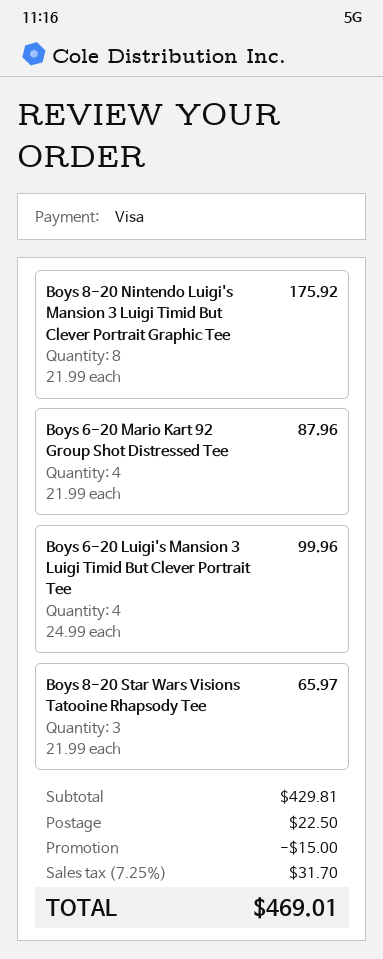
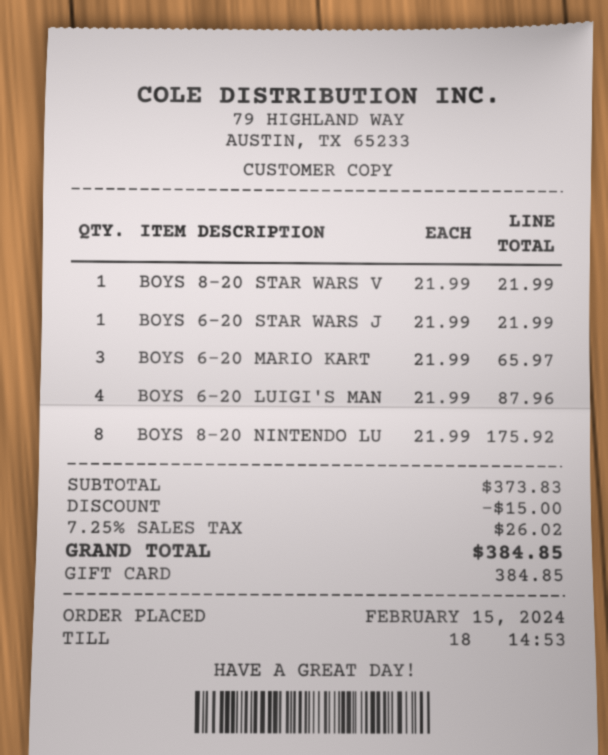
payment method: Visa -> gift card
Boys 6-20 Mario Kart 92 Group Shot Distressed Tee: 4 x 21.99 = 87.96 -> 3 x 21.99 = 65.97
Boys 6-20 Luigi's Mansion 3 Luigi Timid But Clever Portrait Tee: 4 x 24.99 = 99.96 -> 4 x 21.99 = 87.96
Boys 8-20 Star Wars Visions Tatooine Rhapsody Tee: 3 x 21.99 = 65.97 -> 1 x 21.99 = 21.99
BOYS 6-20 STAR WARS J: none -> 1 x 21.99 = 21.99
subtotal: 429.81 -> 373.83
shipping: 22.50 -> none
tax: 7.25% = 31.70 -> 7.25% = 26.02
total: 469.01 -> 384.85

